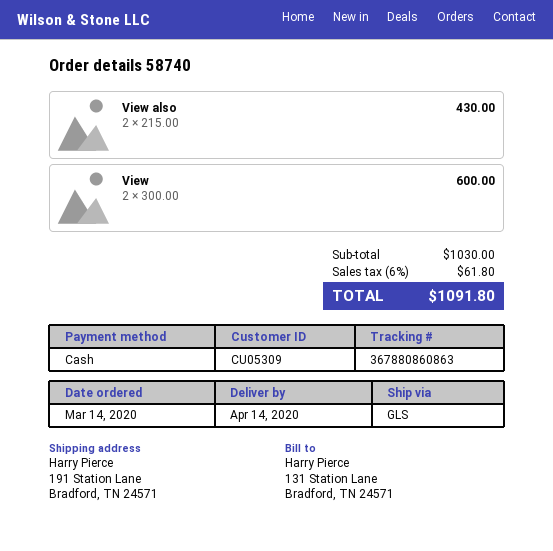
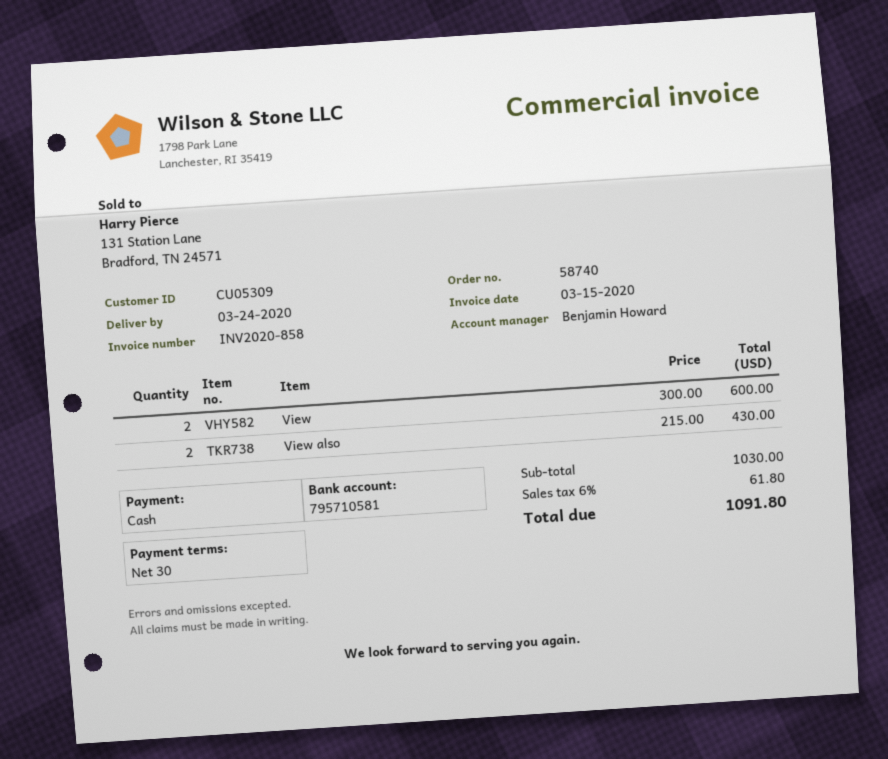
delivery date: 2020-04-14 -> 2020-03-24

